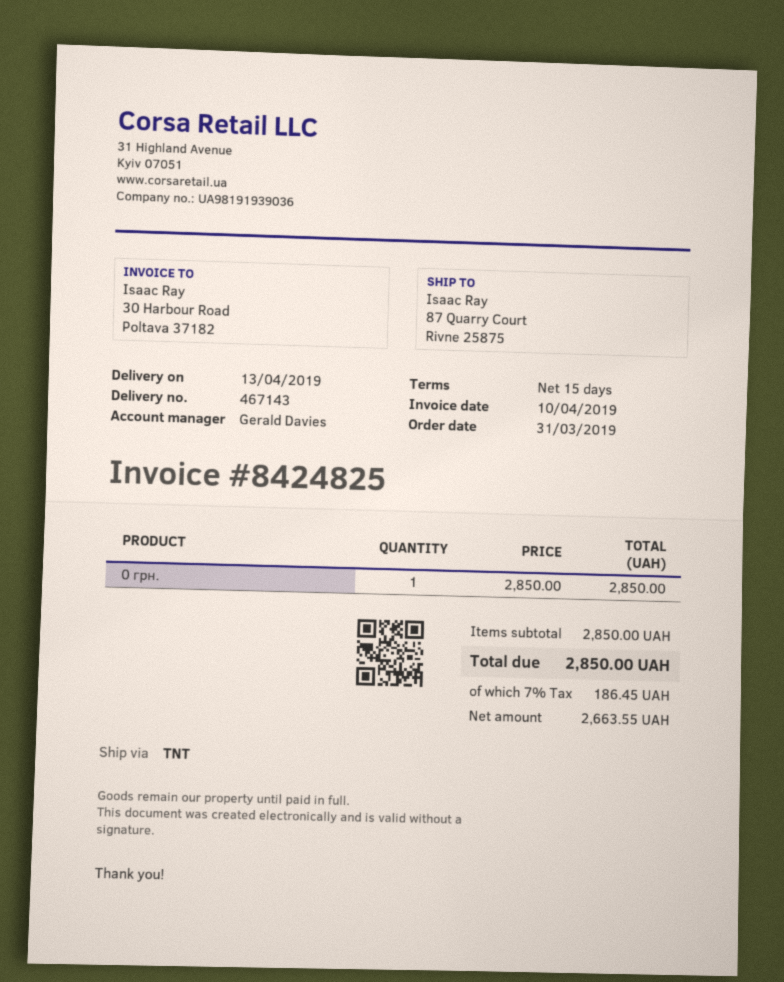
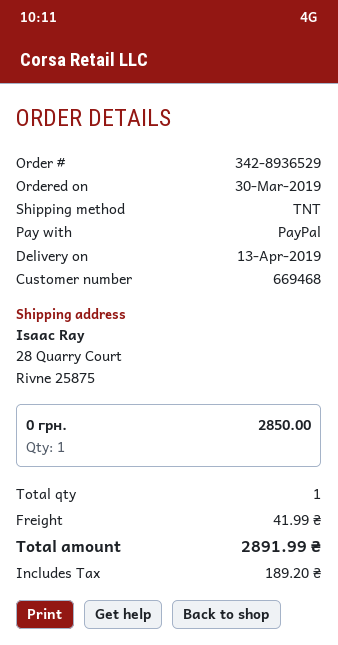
order date: 2019-03-31 -> 2019-03-30
ship to: 87 Quarry Court, Rivne 25875 -> 28 Quarry Court, Rivne 25875
shipping: none -> 41.99
tax: 186.45 -> 189.20
total: 2850.00 -> 2891.99

